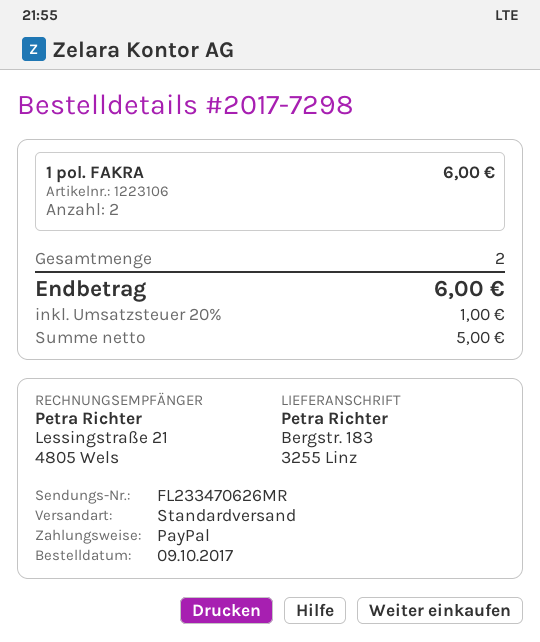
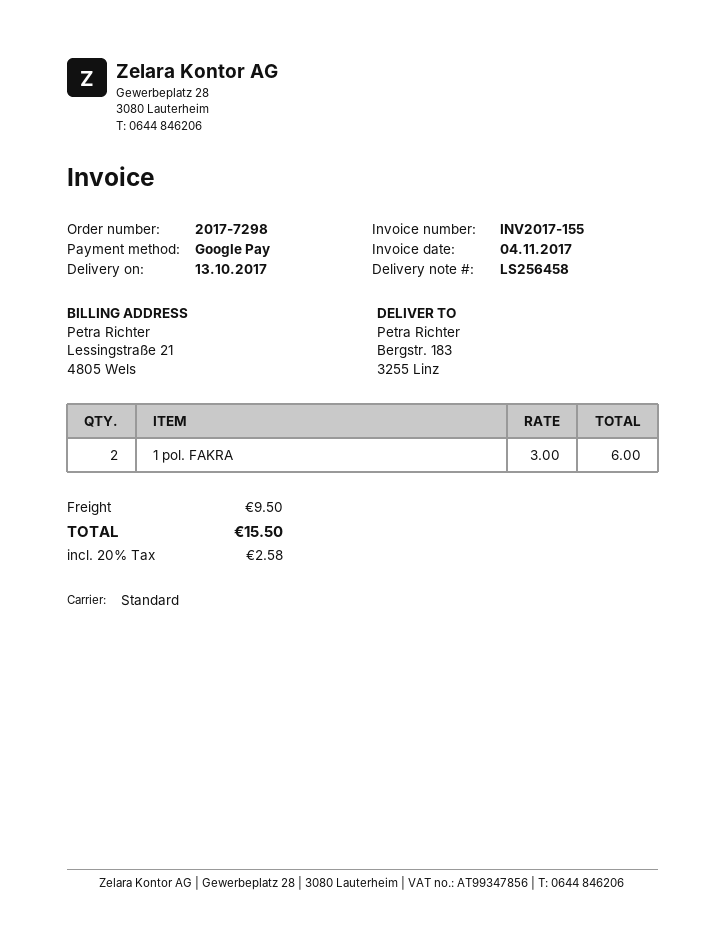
payment method: PayPal -> Google Pay
shipping: none -> 9.50
tax: 20% = 1.00 -> 20% = 2.58
total: 6.00 -> 15.50

